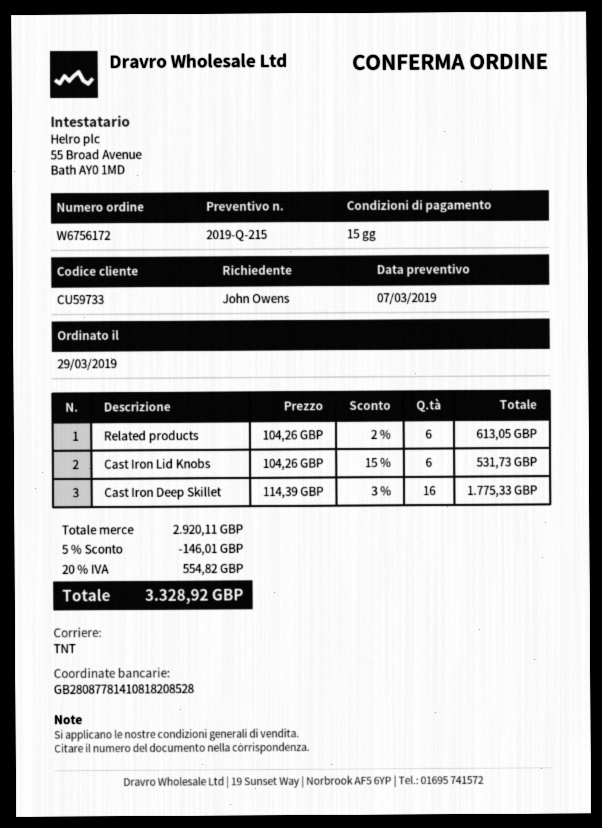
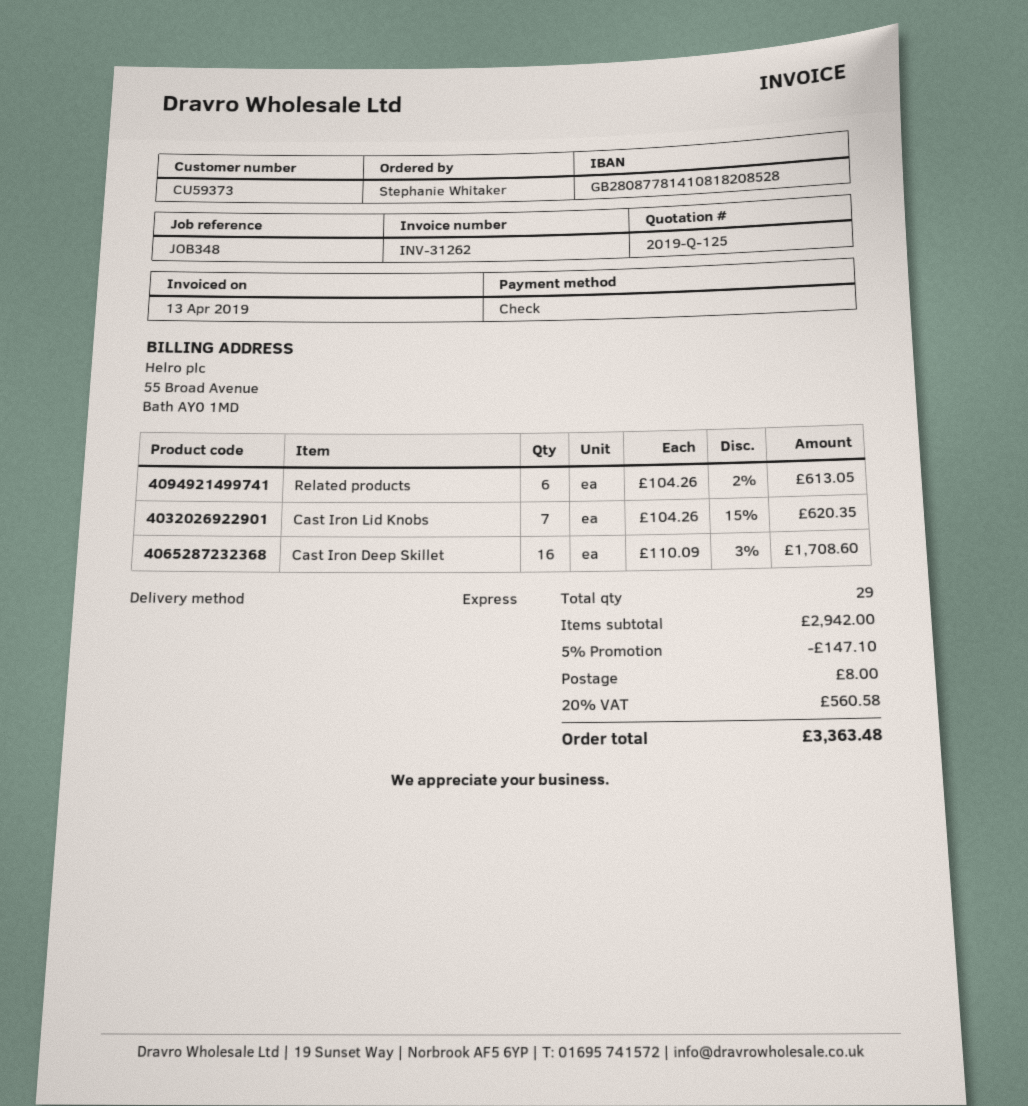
quote number: 2019-Q-215 -> 2019-Q-125
customer number: CU59733 -> CU59373
ordered by: John Owens -> Stephanie Whitaker
shipping method: TNT -> express
Cast Iron Lid Knobs: 6 x 104.26 - 15% = 531.73 -> 7 x 104.26 - 15% = 620.35
Cast Iron Deep Skillet: 16 x 114.39 - 3% = 1775.33 -> 16 x 110.09 - 3% = 1708.60
subtotal: 2920.11 -> 2942.00
discount: 5% = 146.01 -> 5% = 147.10
shipping: none -> 8.00
tax: 20% = 554.82 -> 20% = 560.58
total: 3328.92 -> 3363.48

